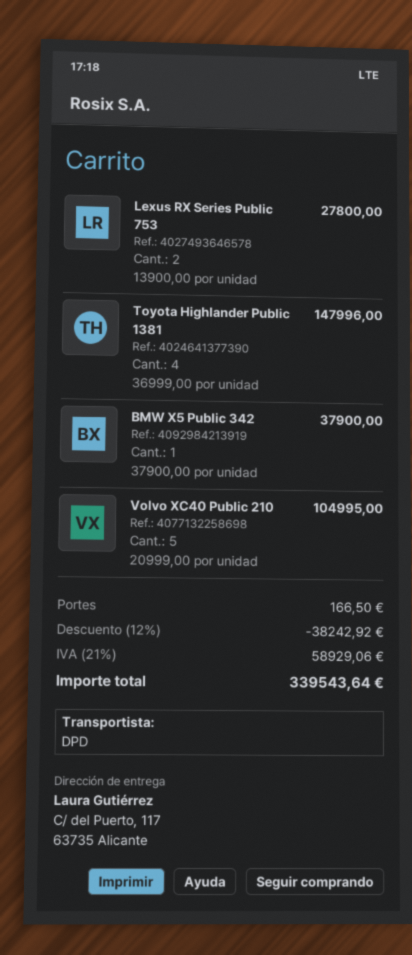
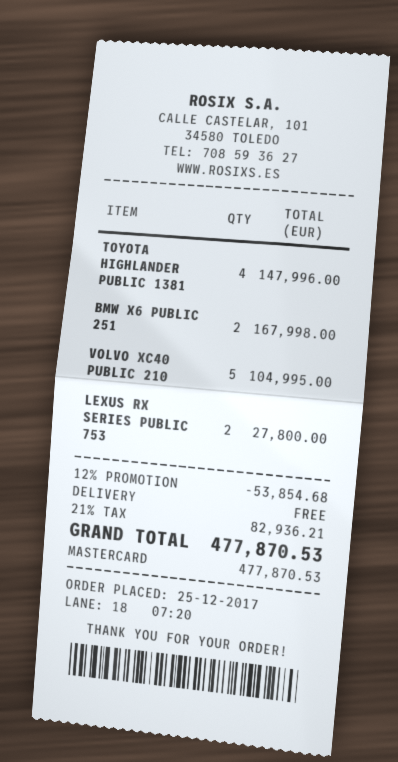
BMW X5 Public 342: 1 for 37900.00 -> none
BMW X6 PUBLIC 251: none -> 2 for 167998.00
discount: 12% = 38242.92 -> 12% = 53854.68
shipping: 166.50 -> 0.00
tax: 21% = 58929.06 -> 21% = 82936.21
total: 339543.64 -> 477870.53

